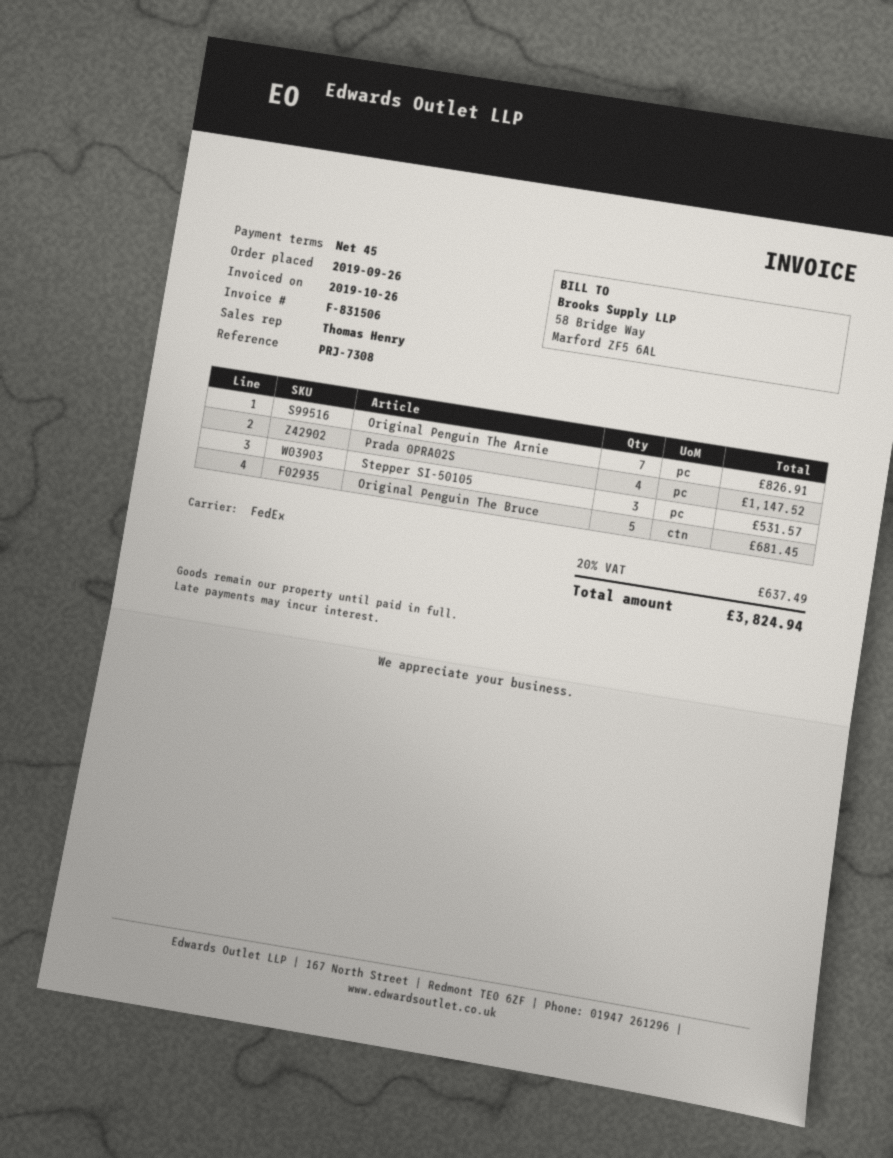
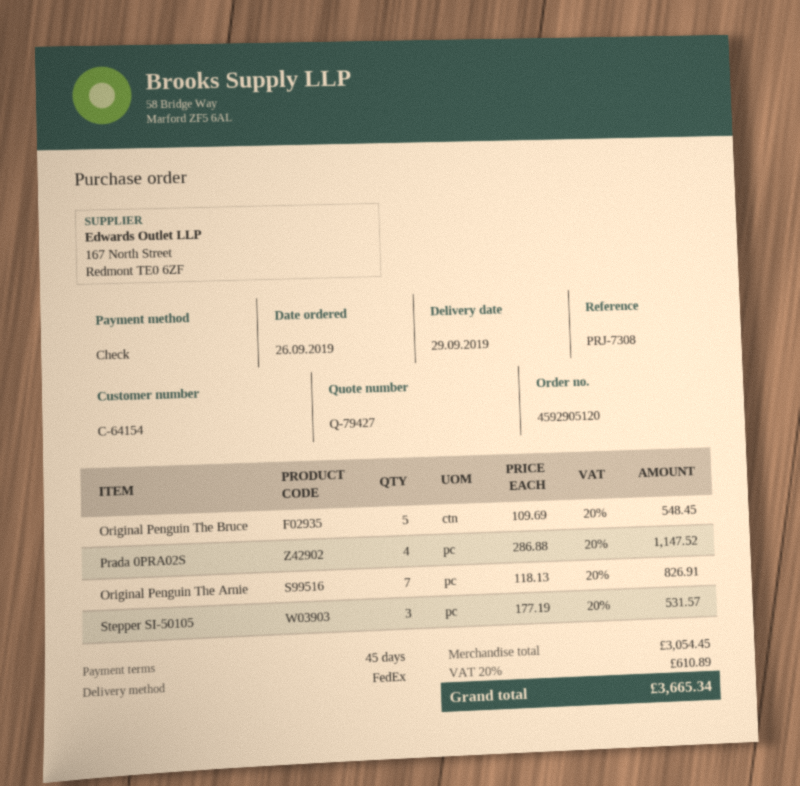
Original Penguin The Bruce: 5 for 681.45 -> 5 for 548.45
tax: 20% = 637.49 -> 20% = 610.89
total: 3824.94 -> 3665.34

